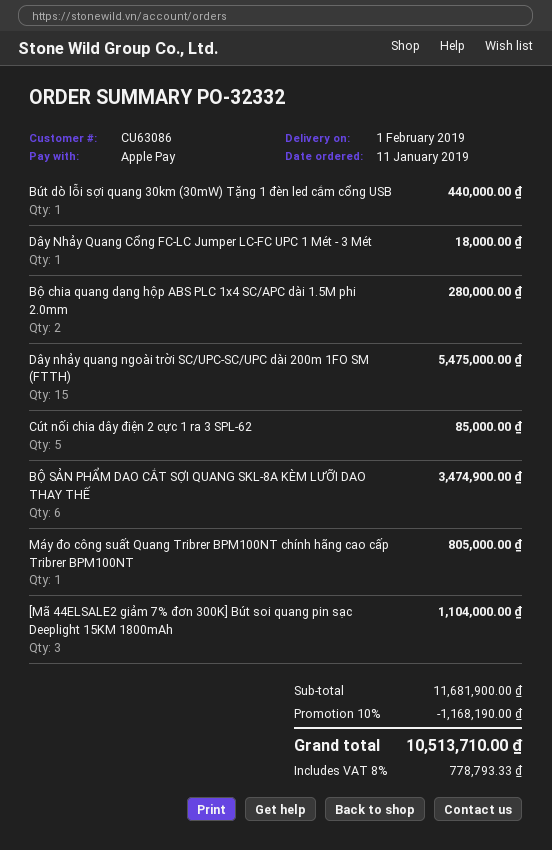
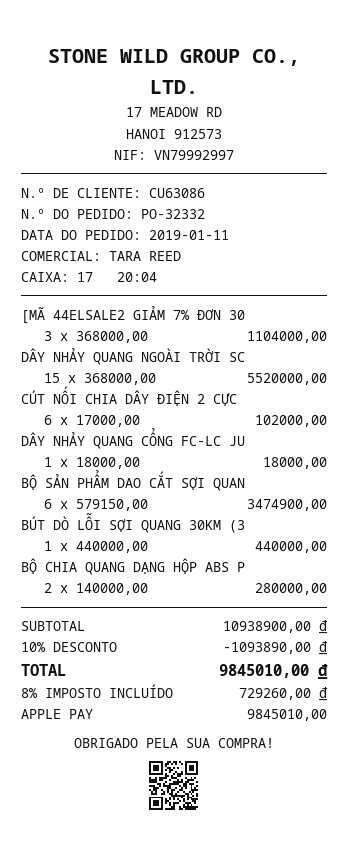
Dây nhảy quang ngoài trời SC/UPC-SC/UPC dài 200m 1FO SM (FTTH): 15 for 5475000.00 -> 15 for 5520000.00
Cút nối chia dây điện 2 cực 1 ra 3 SPL-62: 5 for 85000.00 -> 6 for 102000.00
Máy đo công suất Quang Tribrer BPM100NT chính hãng cao cấp Tribrer BPM100NT: 1 for 805000.00 -> none
subtotal: 11681900.00 -> 10938900.00
discount: 10% = 1168190.00 -> 10% = 1093890.00
tax: 8% = 778793.33 -> 8% = 729260.00
total: 10513710.00 -> 9845010.00

